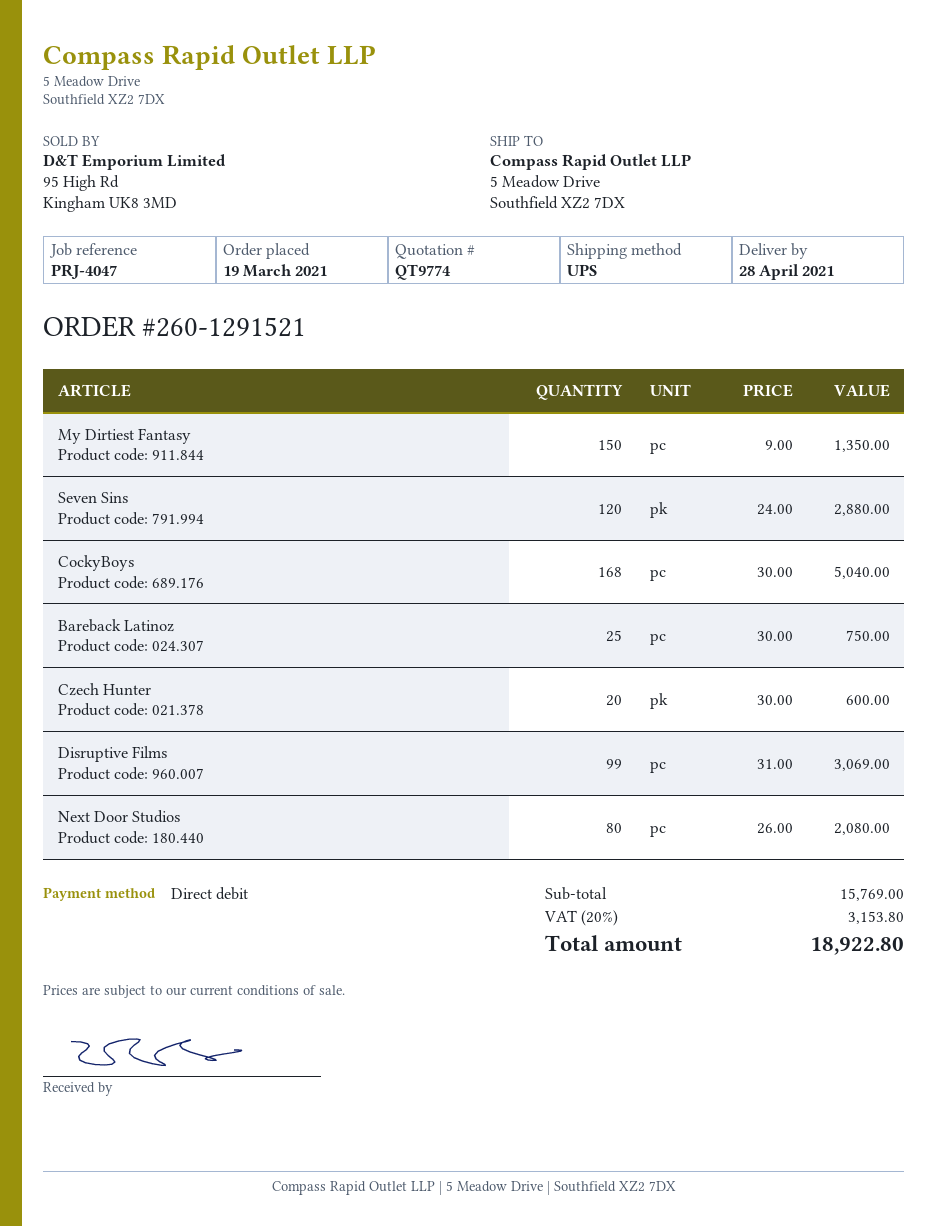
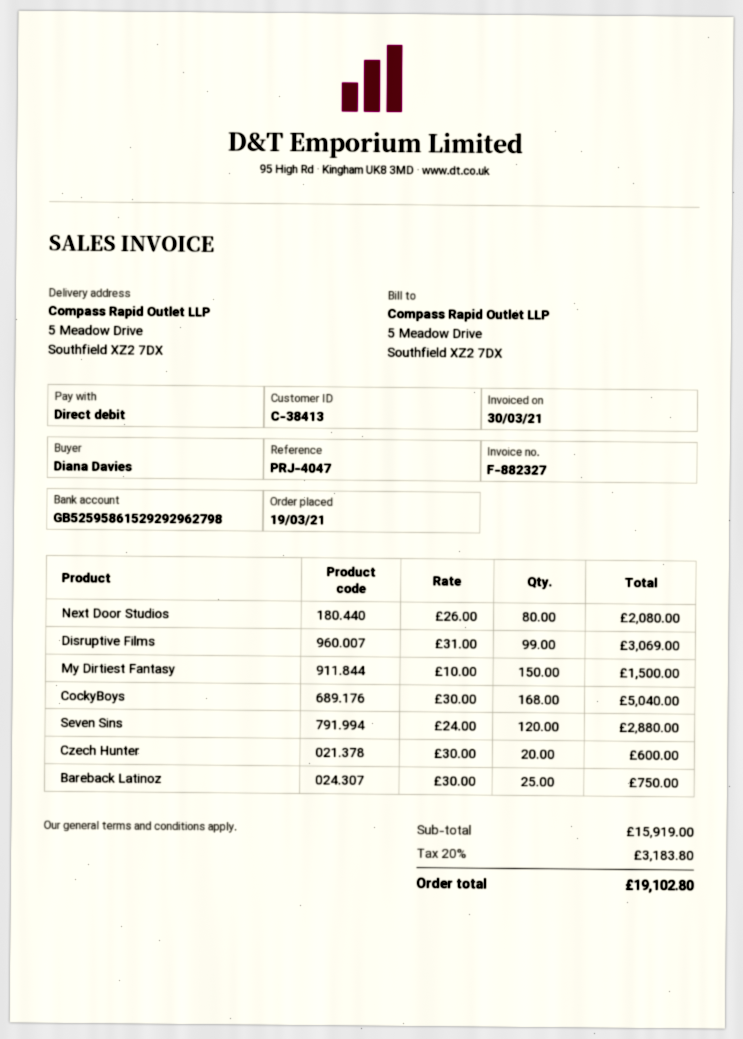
My Dirtiest Fantasy: 150 x 9.00 = 1350.00 -> 150 x 10.00 = 1500.00
subtotal: 15769.00 -> 15919.00
tax: 20% = 3153.80 -> 20% = 3183.80
total: 18922.80 -> 19102.80

